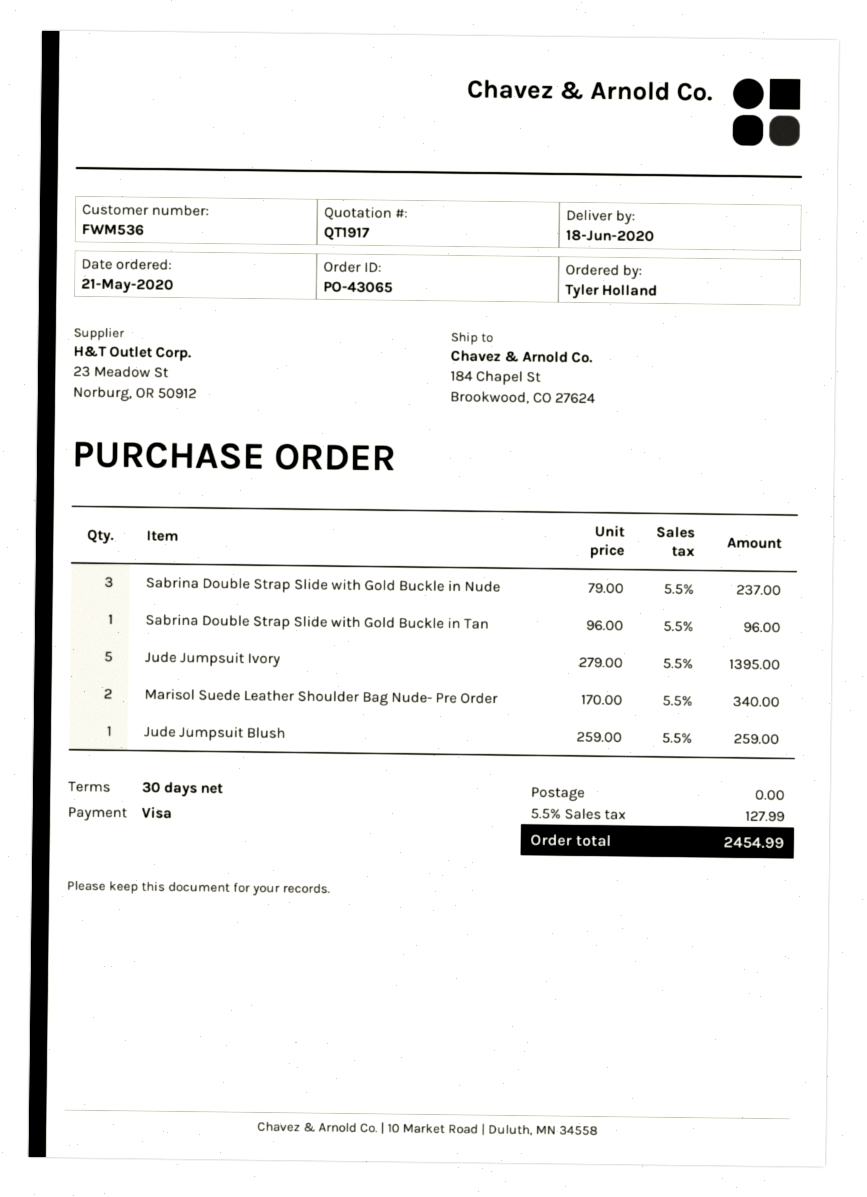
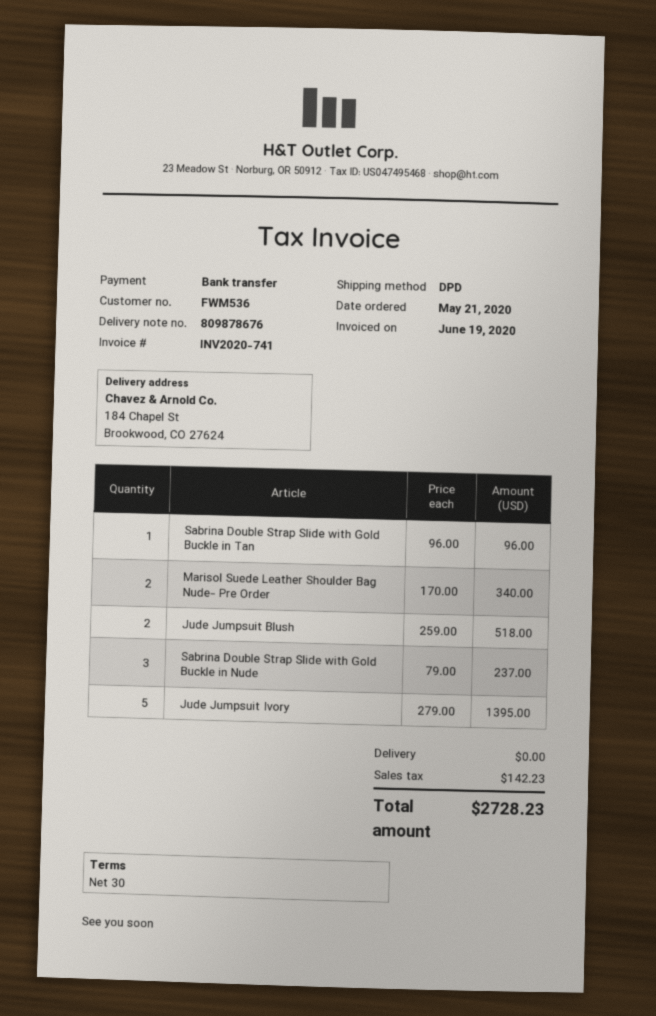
payment method: Visa -> bank transfer
Jude Jumpsuit Blush: 1 x 259.00 = 259.00 -> 2 x 259.00 = 518.00
tax: 127.99 -> 142.23
total: 2454.99 -> 2728.23

